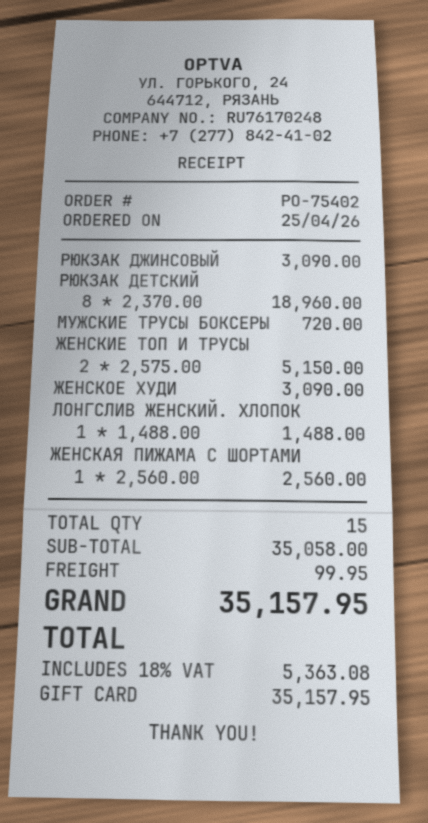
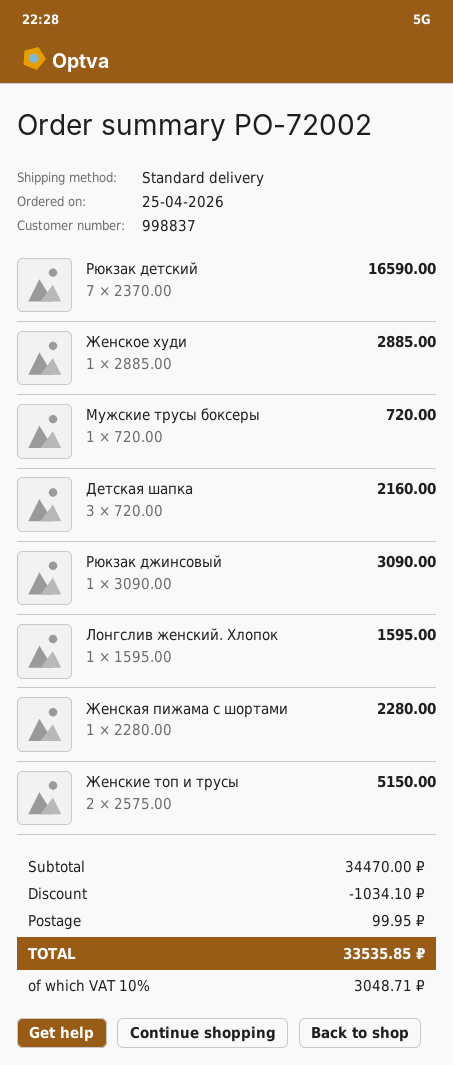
order number: PO-75402 -> PO-72002
РЮКЗАК ДЕТСКИЙ: 8 x 2370.00 = 18960.00 -> 7 x 2370.00 = 16590.00
ЖЕНСКОЕ ХУДИ: 1 x 3090.00 = 3090.00 -> 1 x 2885.00 = 2885.00
ЛОНГСЛИВ ЖЕНСКИЙ. ХЛОПОК: 1 x 1488.00 = 1488.00 -> 1 x 1595.00 = 1595.00
ЖЕНСКАЯ ПИЖАМА С ШОРТАМИ: 1 x 2560.00 = 2560.00 -> 1 x 2280.00 = 2280.00
Детская шапка: none -> 3 x 720.00 = 2160.00
subtotal: 35058.00 -> 34470.00
discount: none -> 1034.10
tax: 18% = 5363.08 -> 10% = 3048.71
total: 35157.95 -> 33535.85

